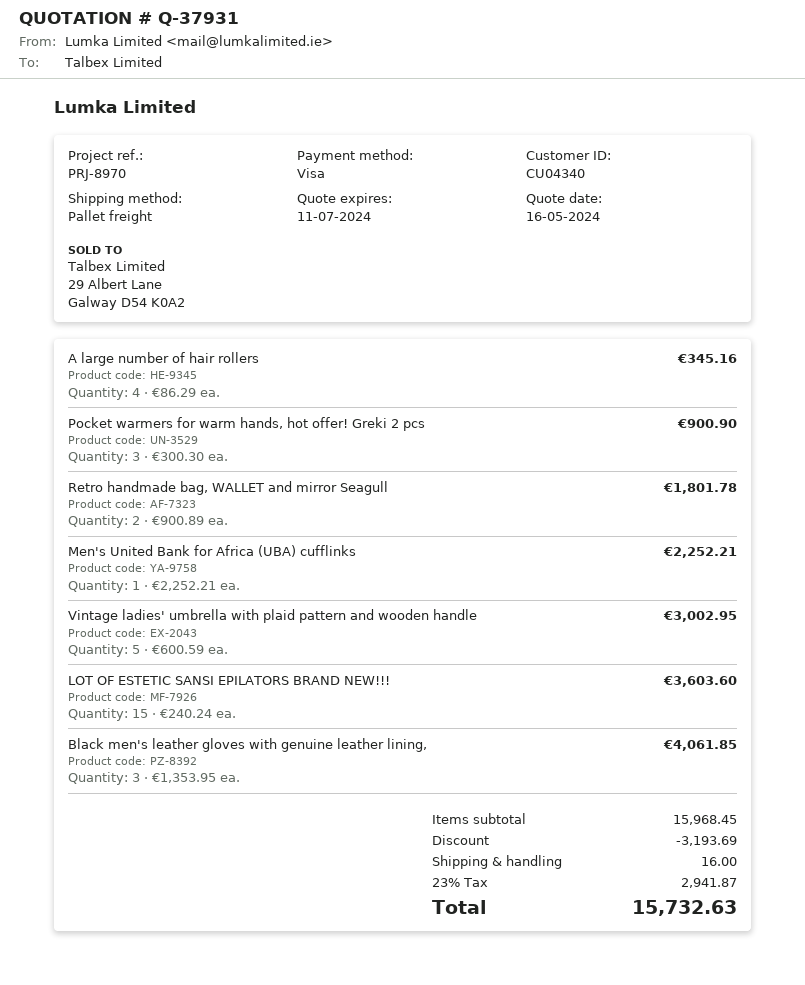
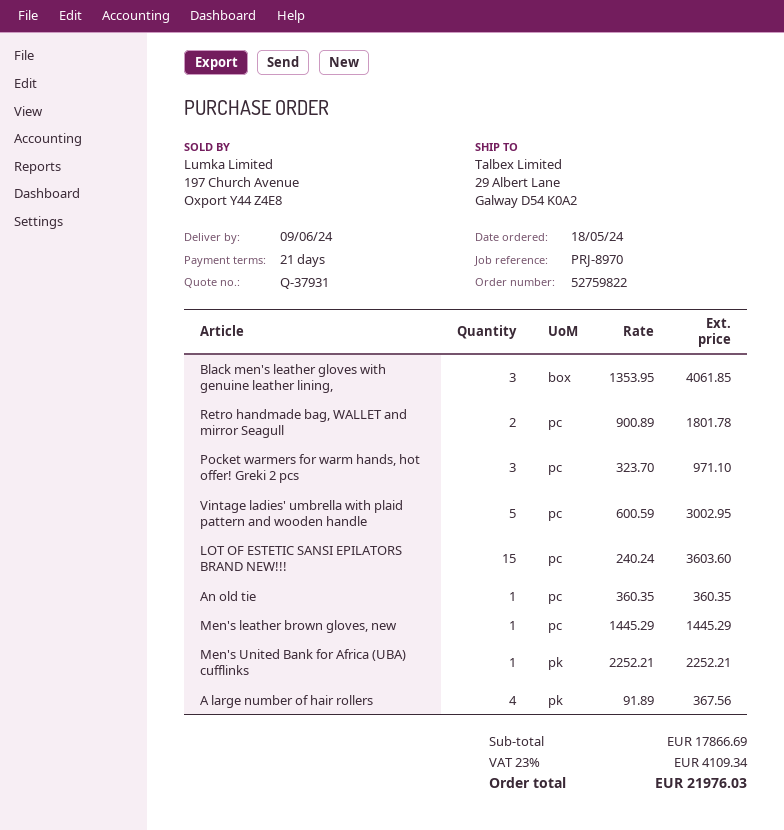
A large number of hair rollers: 4 x 86.29 = 345.16 -> 4 x 91.89 = 367.56
Pocket warmers for warm hands, hot offer! Greki 2 pcs: 3 x 300.30 = 900.90 -> 3 x 323.70 = 971.10
An old tie: none -> 1 x 360.35 = 360.35
Men's leather brown gloves, new: none -> 1 x 1445.29 = 1445.29
subtotal: 15968.45 -> 17866.69
discount: 3193.69 -> none
shipping: 16.00 -> none
tax: 23% = 2941.87 -> 23% = 4109.34
total: 15732.63 -> 21976.03

